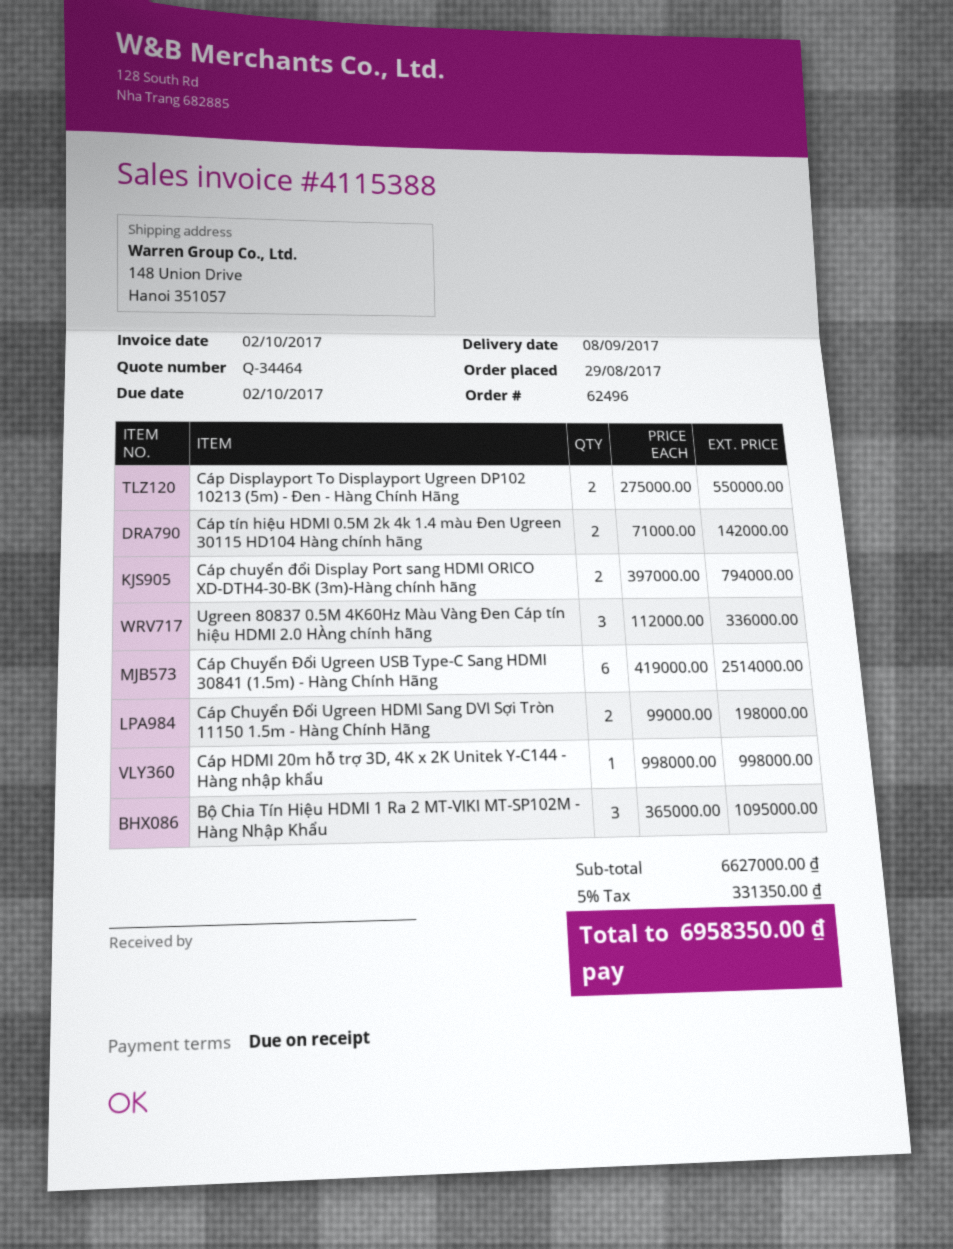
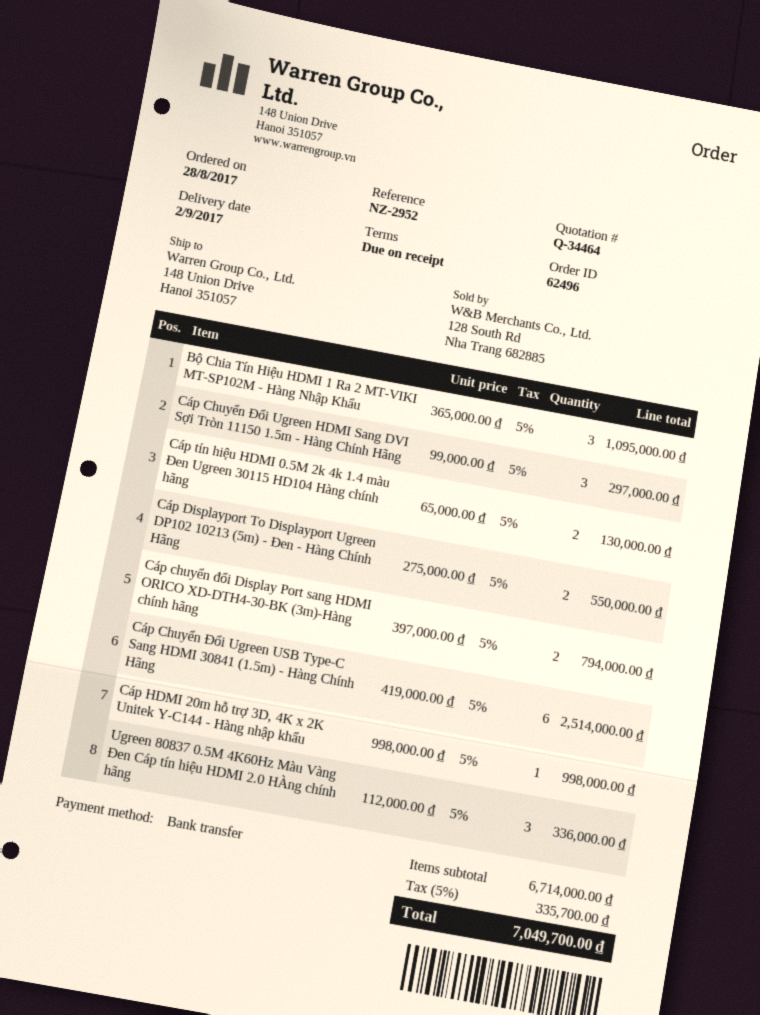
order date: 2017-08-29 -> 2017-08-28
delivery date: 2017-09-08 -> 2017-09-02
Cáp tín hiệu HDMI 0.5M 2k 4k 1.4 màu Đen Ugreen 30115 HD104 Hàng chính hãng: 2 x 71000.00 = 142000.00 -> 2 x 65000.00 = 130000.00
Cáp Chuyển Đổi Ugreen HDMI Sang DVI Sợi Tròn 11150 1.5m - Hàng Chính Hãng: 2 x 99000.00 = 198000.00 -> 3 x 99000.00 = 297000.00
subtotal: 6627000.00 -> 6714000.00
tax: 5% = 331350.00 -> 5% = 335700.00
total: 6958350.00 -> 7049700.00

